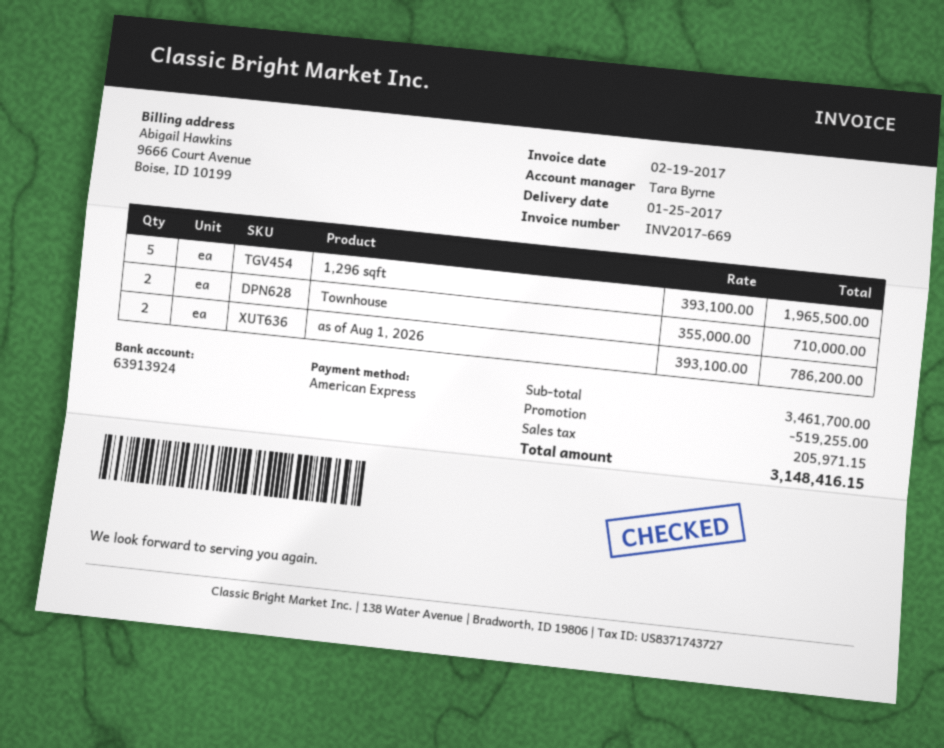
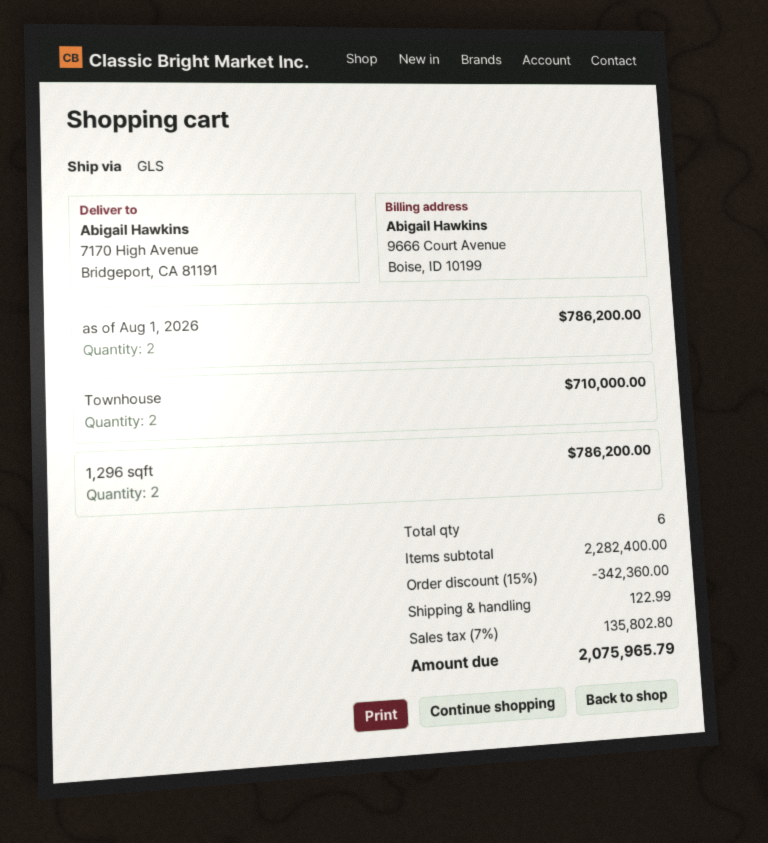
1,296 sqft: 5 for 1965500.00 -> 2 for 786200.00
subtotal: 3461700.00 -> 2282400.00
discount: 519255.00 -> 342360.00
shipping: none -> 122.99
tax: 205971.15 -> 135802.80
total: 3148416.15 -> 2075965.79

